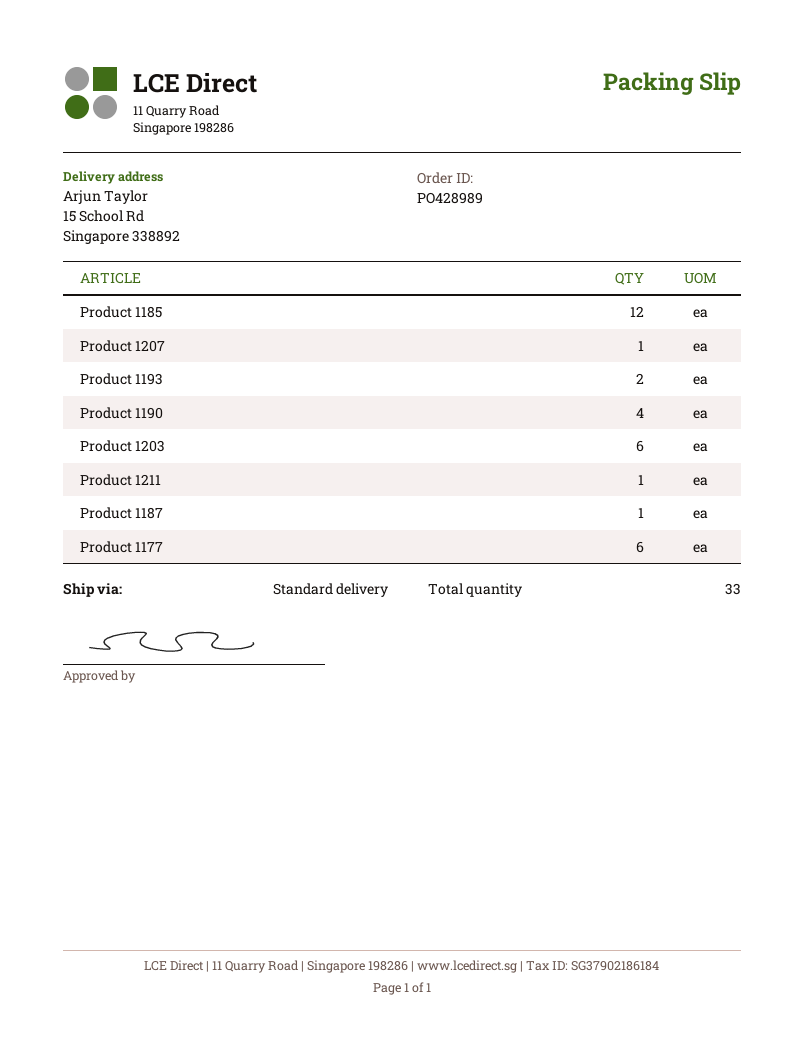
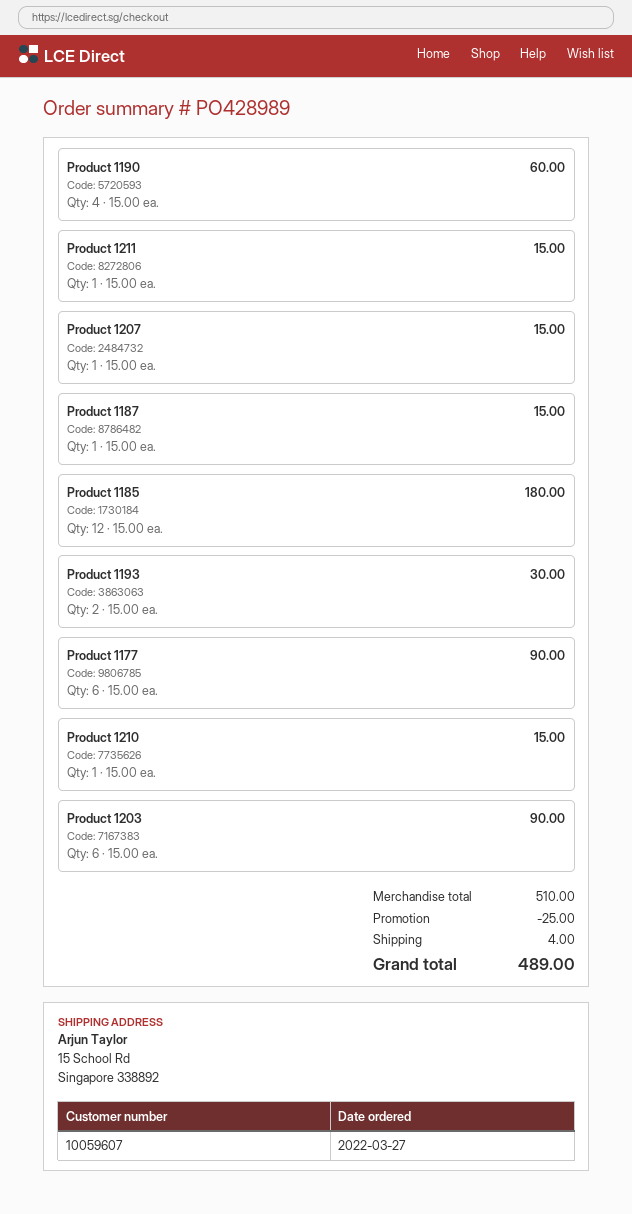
Product 1210: none -> 1

